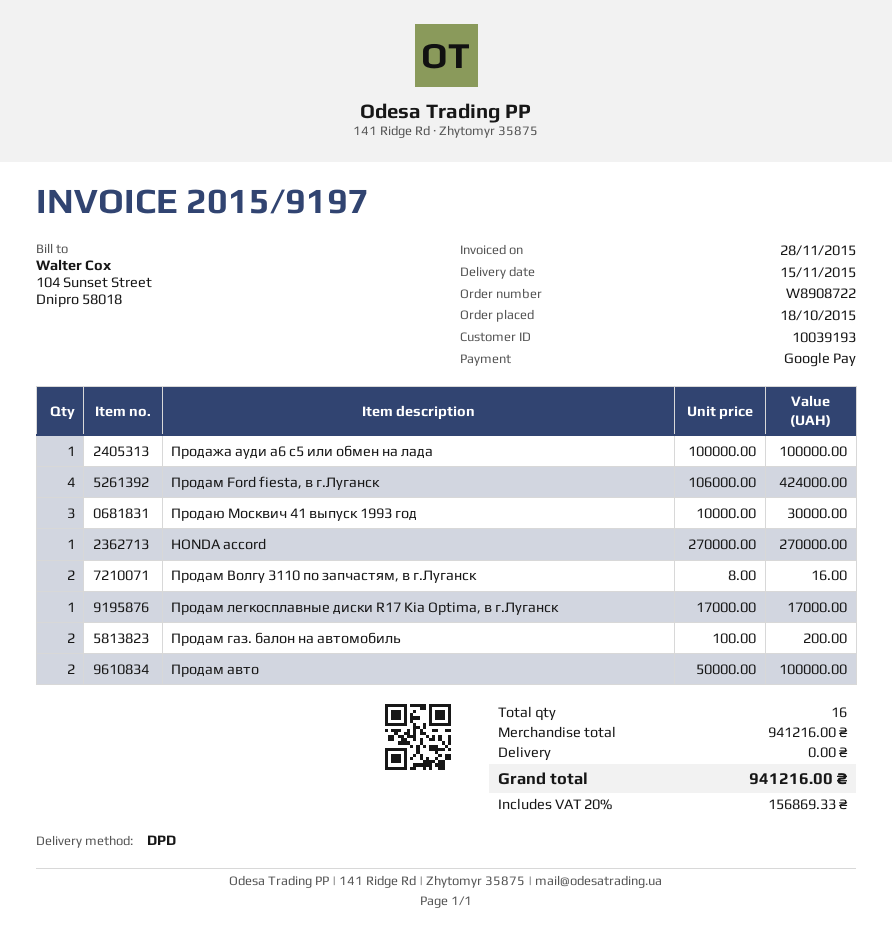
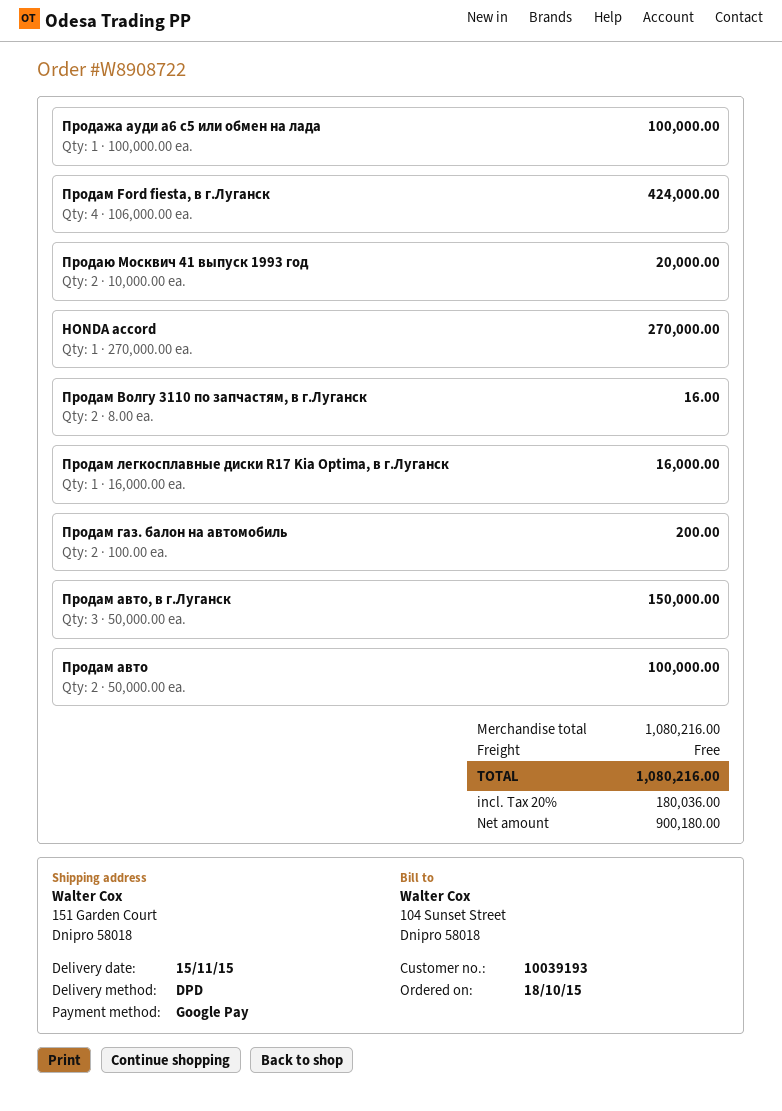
Продаю Москвич 41 выпуск 1993 год: 3 x 10000.00 = 30000.00 -> 2 x 10000.00 = 20000.00
Продам легкосплавные диски R17 Kia Optima, в г.Луганск: 1 x 17000.00 = 17000.00 -> 1 x 16000.00 = 16000.00
Продам авто, в г.Луганск: none -> 3 x 50000.00 = 150000.00
subtotal: 941216.00 -> 1080216.00
tax: 20% = 156869.33 -> 20% = 180036.00
total: 941216.00 -> 1080216.00

